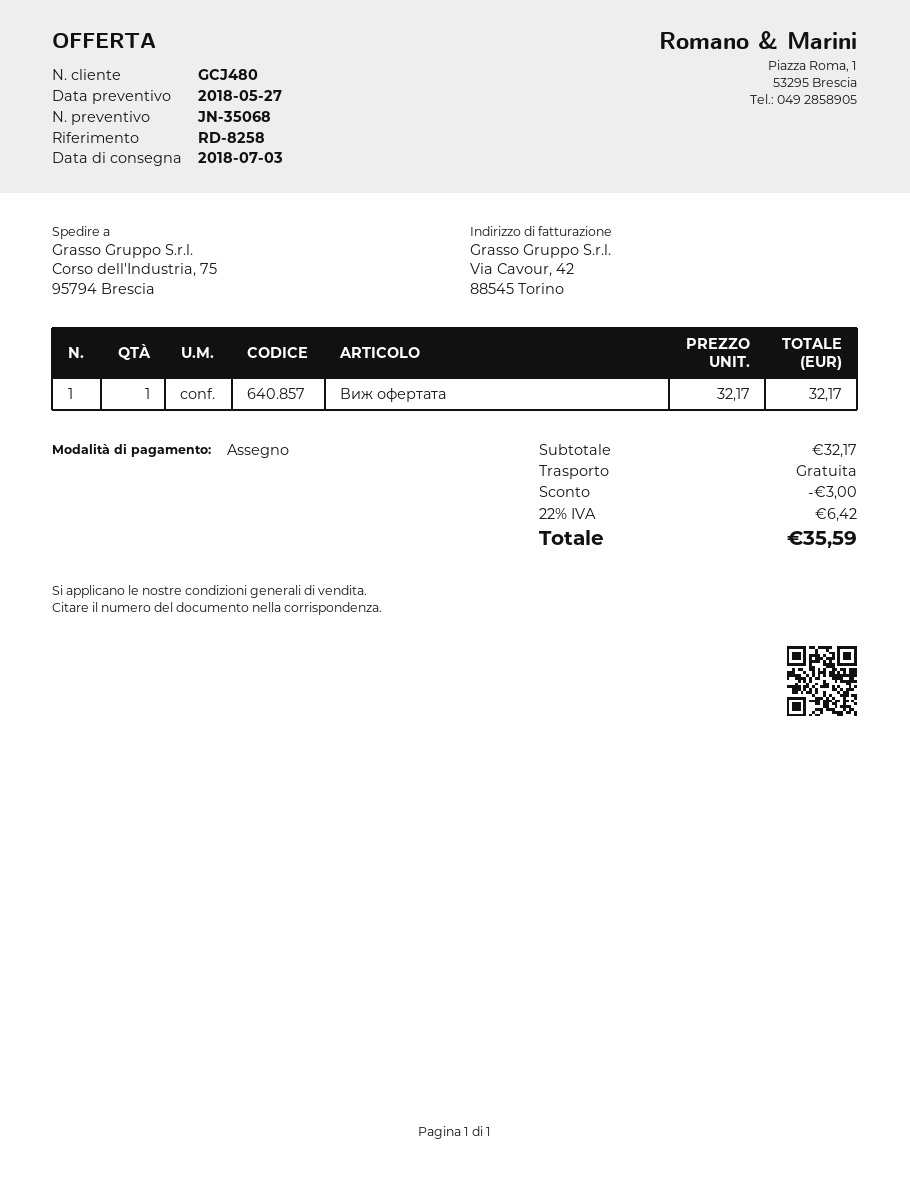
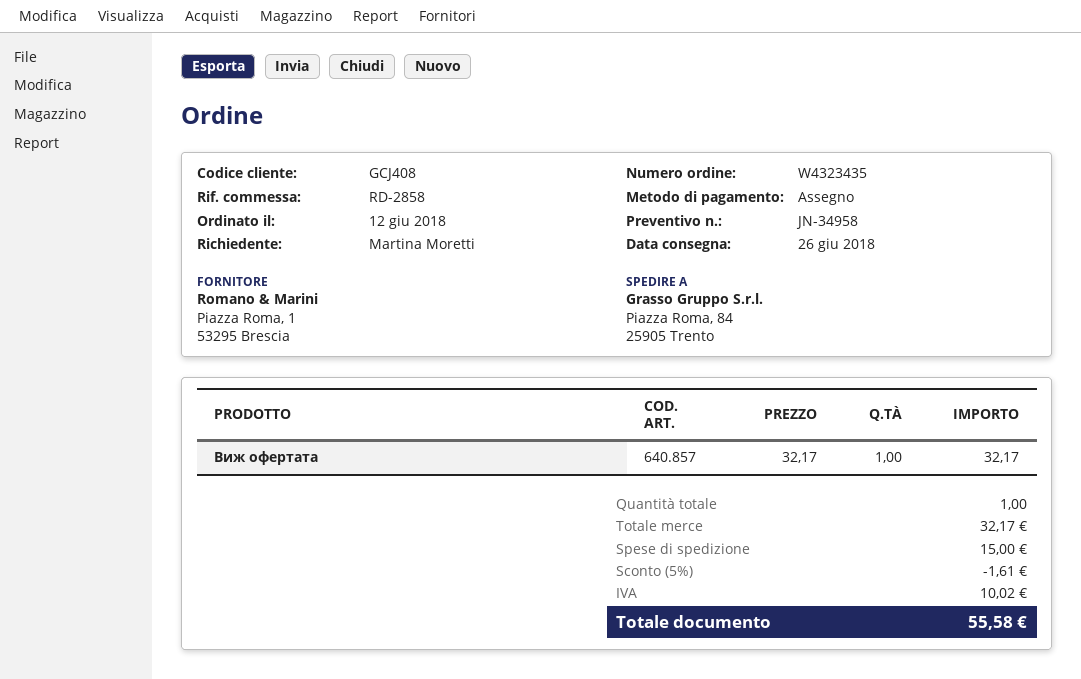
quote number: JN-35068 -> JN-34958
delivery date: 2018-07-03 -> 2018-06-26
customer number: GCJ480 -> GCJ408
reference: RD-8258 -> RD-2858
ship to: Corso dell'Industria, 75, 95794 Brescia -> Piazza Roma, 84, 25905 Trento
discount: 3.00 -> 1.61
shipping: 0.00 -> 15.00
tax: 6.42 -> 10.02
total: 35.59 -> 55.58

